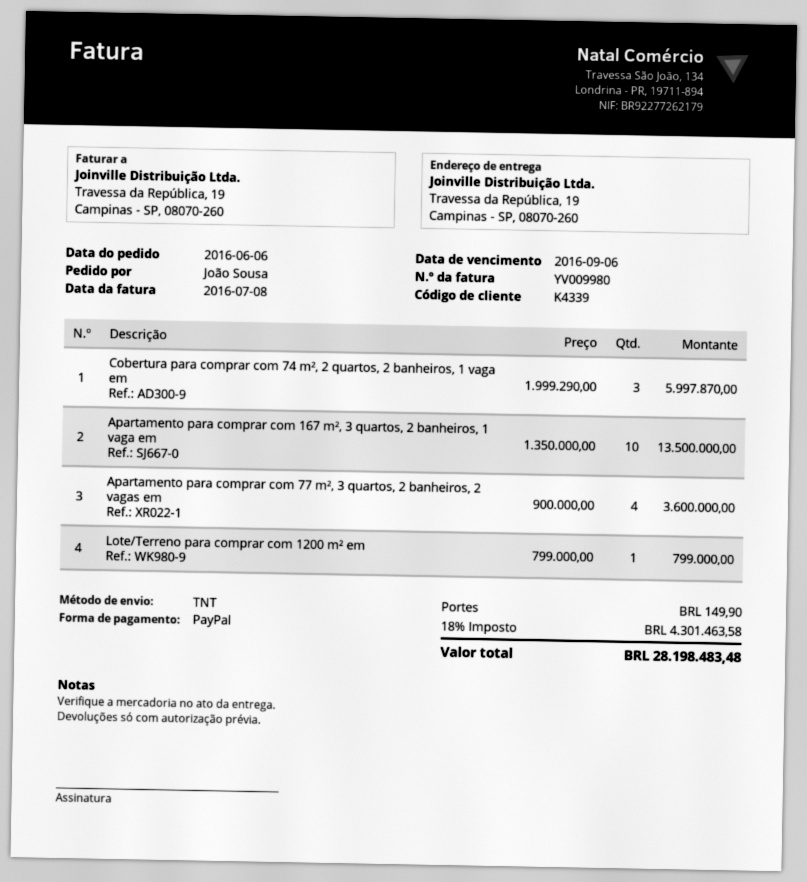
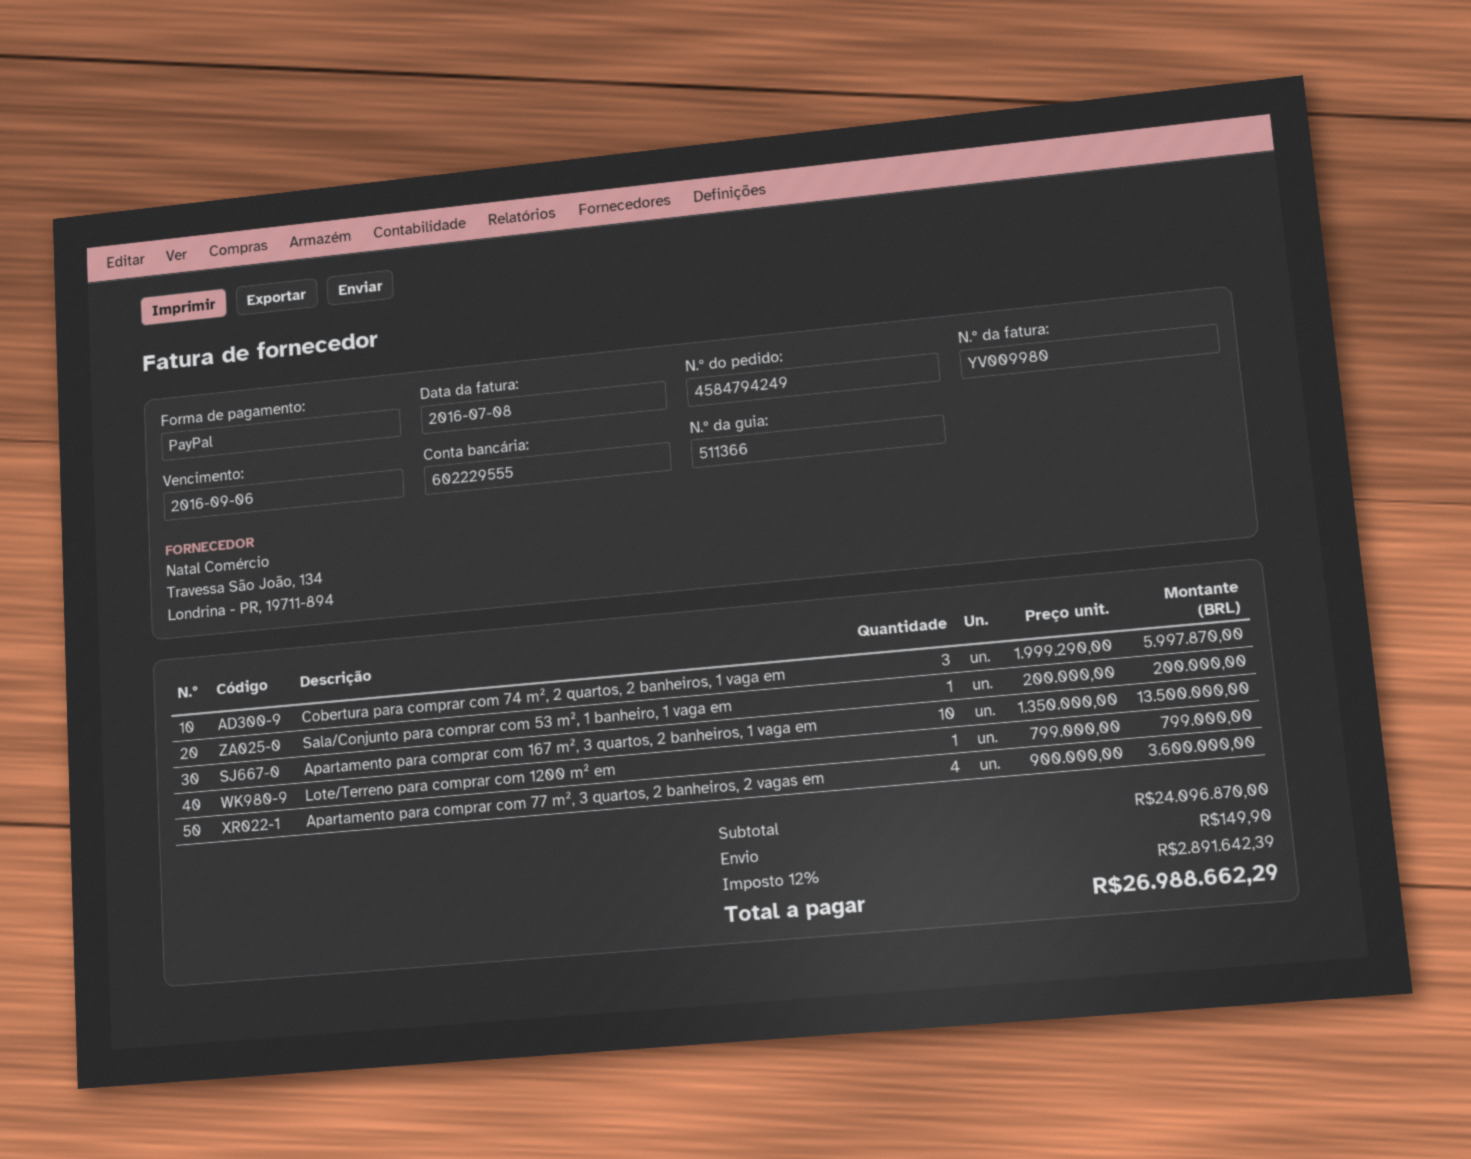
Sala/Conjunto para comprar com 53 m², 1 banheiro, 1 vaga em: none -> 1 x 200000.00 = 200000.00
tax: 18% = 4301463.58 -> 12% = 2891642.39
total: 28198483.48 -> 26988662.29

